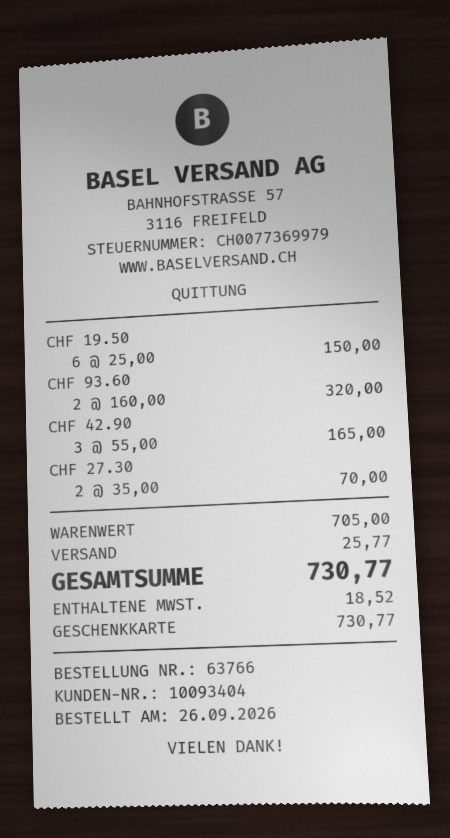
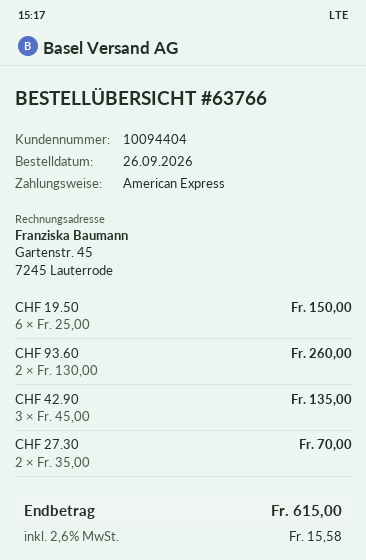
customer number: 10093404 -> 10094404
payment method: gift card -> American Express
CHF 93.60: 2 x 160.00 = 320.00 -> 2 x 130.00 = 260.00
CHF 42.90: 3 x 55.00 = 165.00 -> 3 x 45.00 = 135.00
shipping: 25.77 -> none
tax: 18.52 -> 15.58
total: 730.77 -> 615.00

